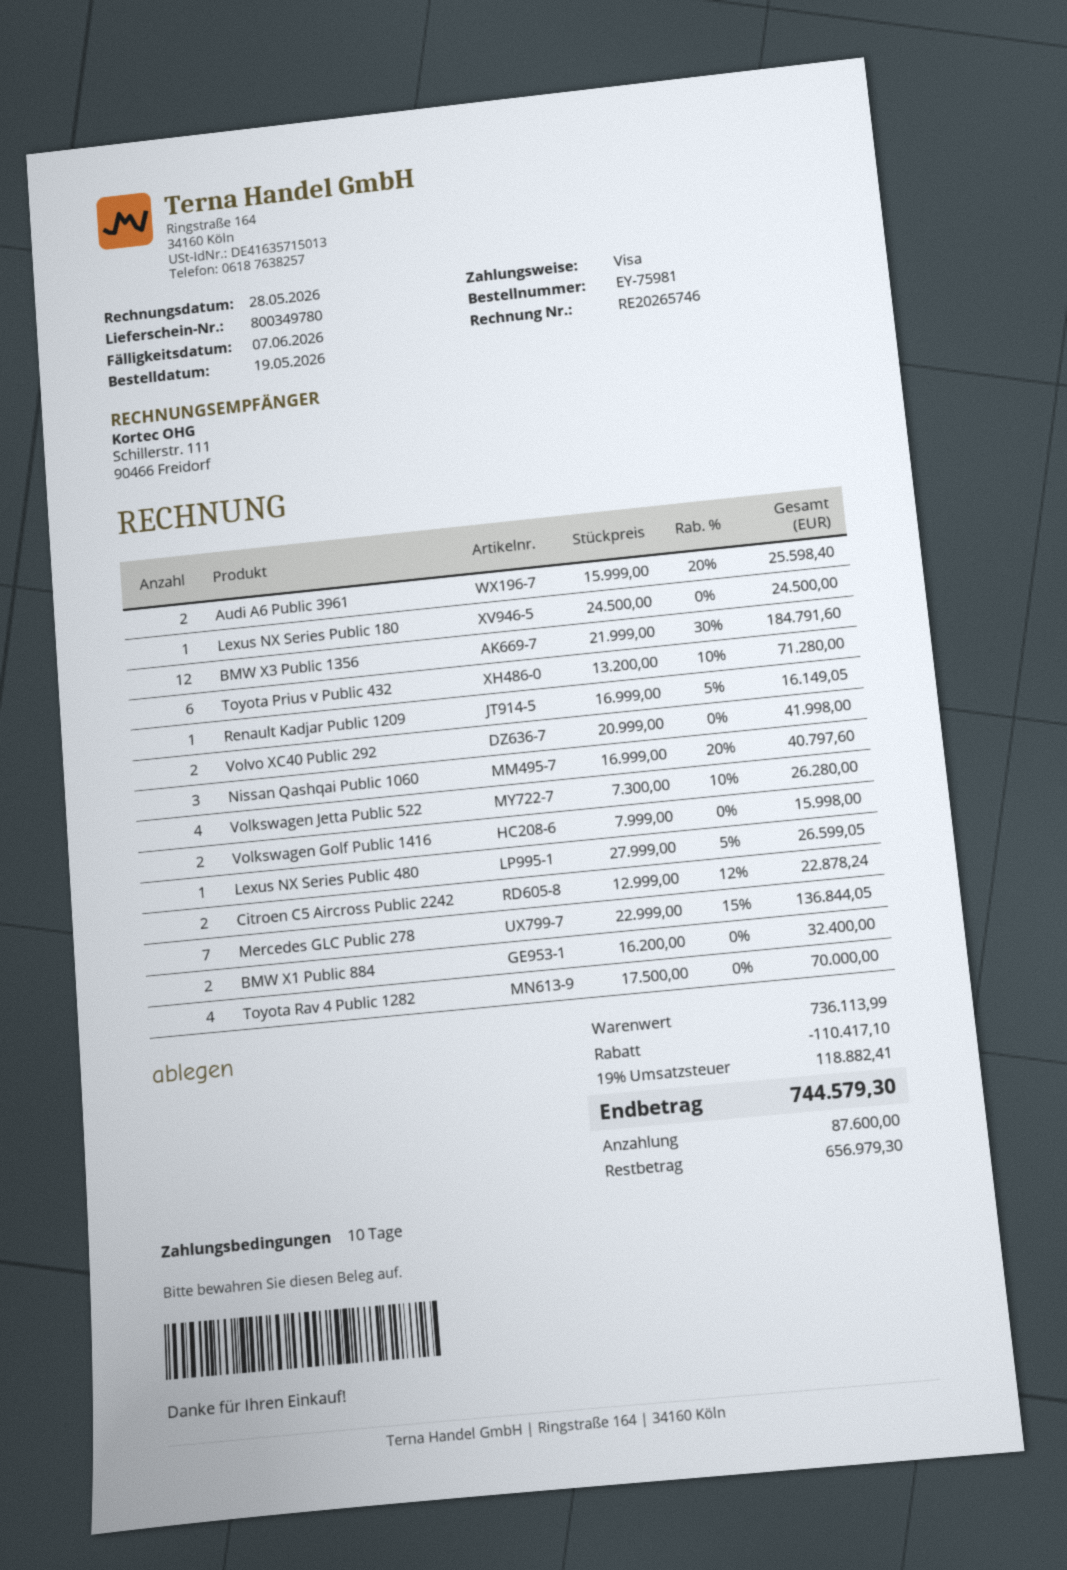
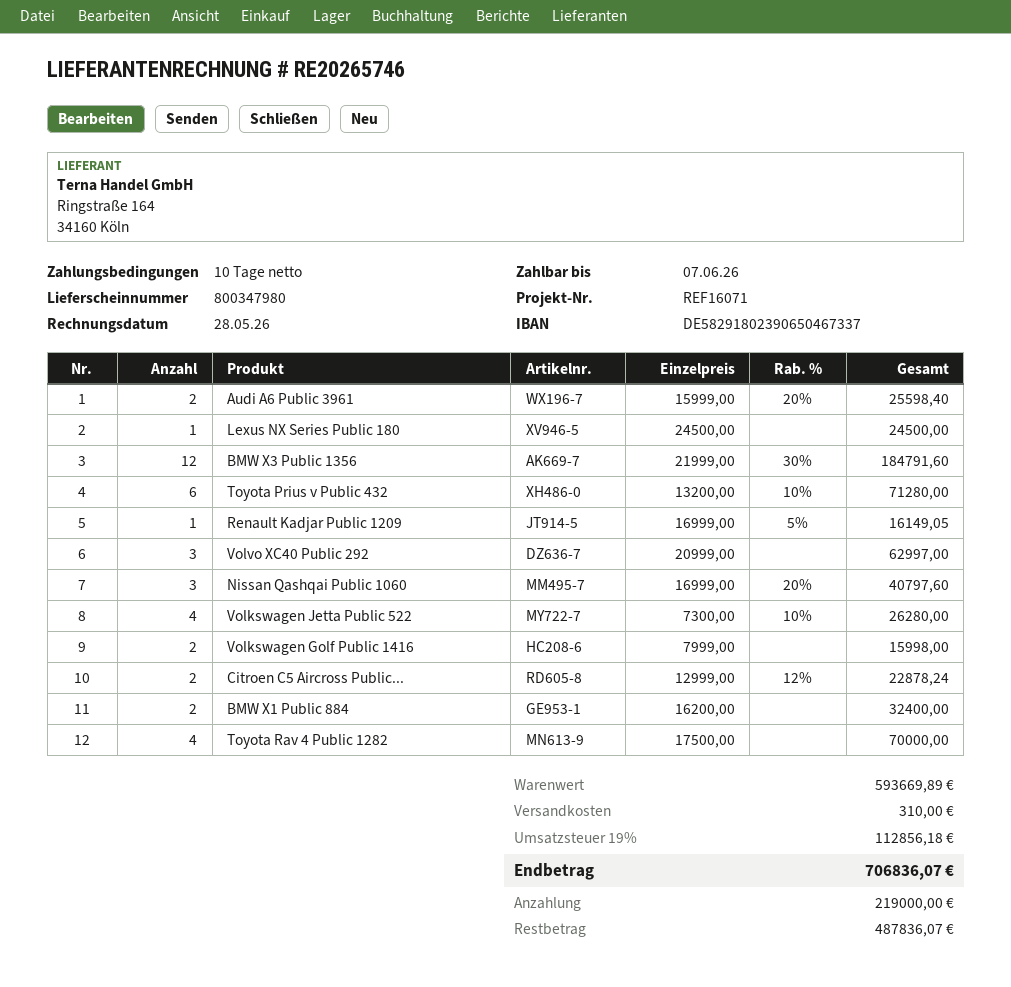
delivery note number: 800349780 -> 800347980
Volvo XC40 Public 292: 2 x 20999.00 = 41998.00 -> 3 x 20999.00 = 62997.00
Lexus NX Series Public 480: 1 x 27999.00 - 5% = 26599.05 -> none
Mercedes GLC Public 278: 7 x 22999.00 - 15% = 136844.05 -> none
subtotal: 736113.99 -> 593669.89
discount: 110417.10 -> none
shipping: none -> 310.00
tax: 19% = 118882.41 -> 19% = 112856.18
total: 744579.30 -> 706836.07
deposit: 87600.00 -> 219000.00
balance: 656979.30 -> 487836.07

